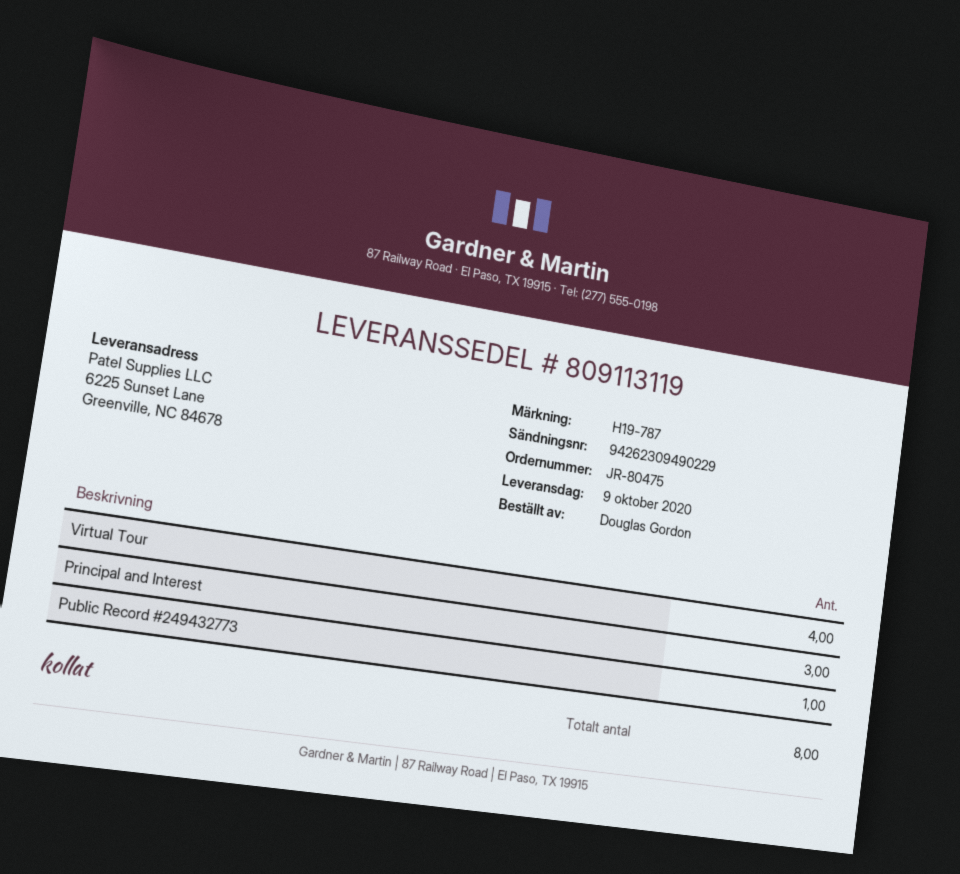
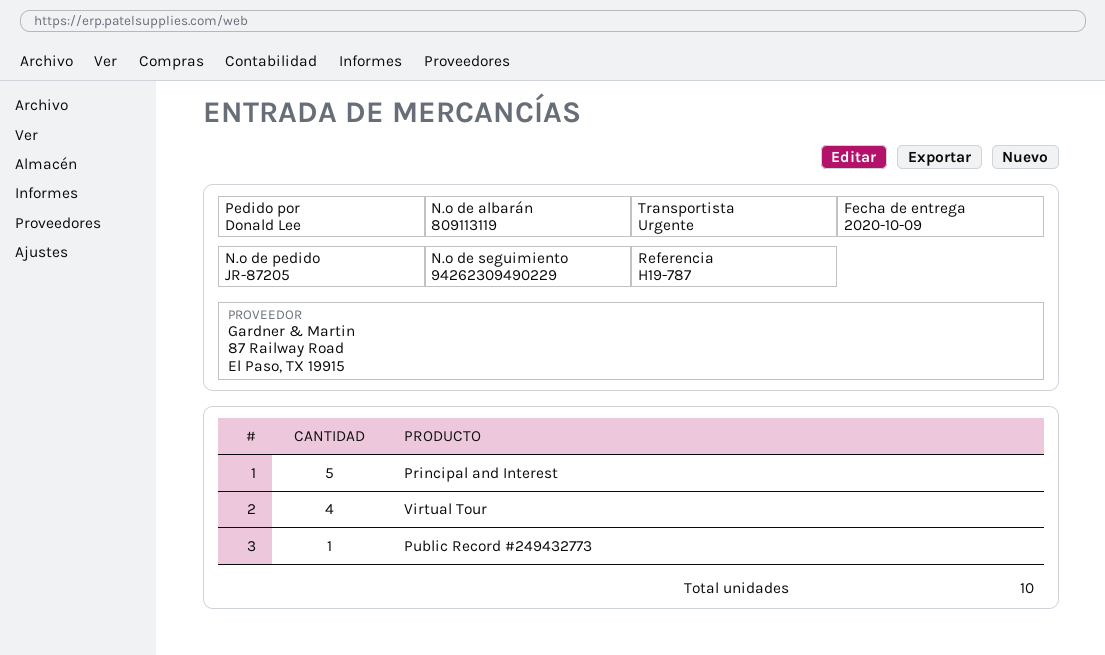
order number: JR-80475 -> JR-87205
ordered by: Douglas Gordon -> Donald Lee
Principal and Interest: 3 -> 5
total quantity: 8 -> 10

